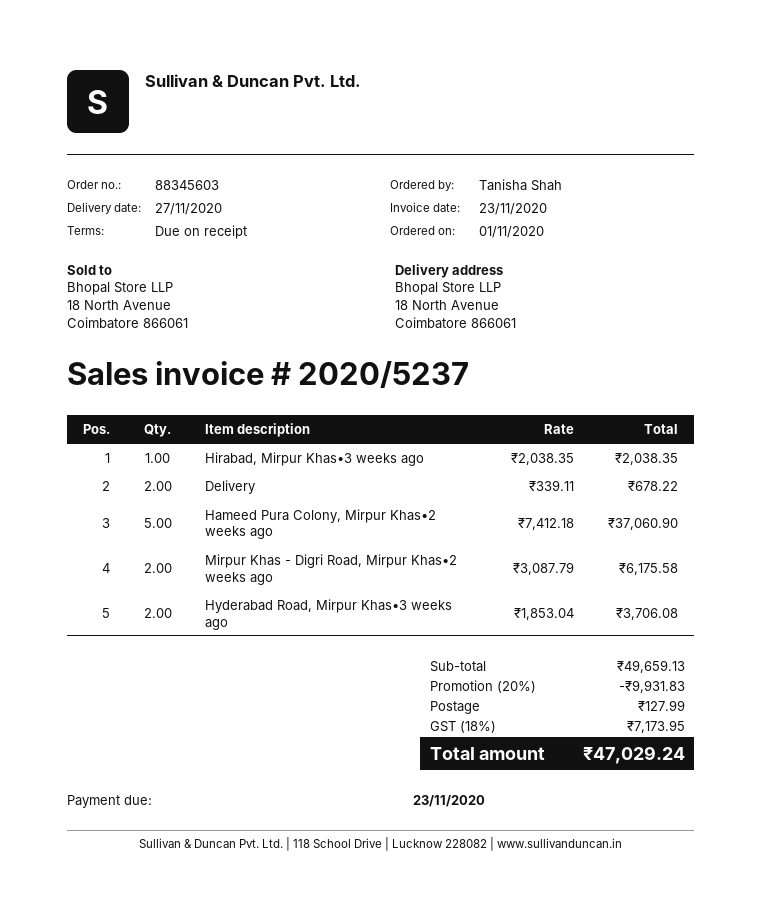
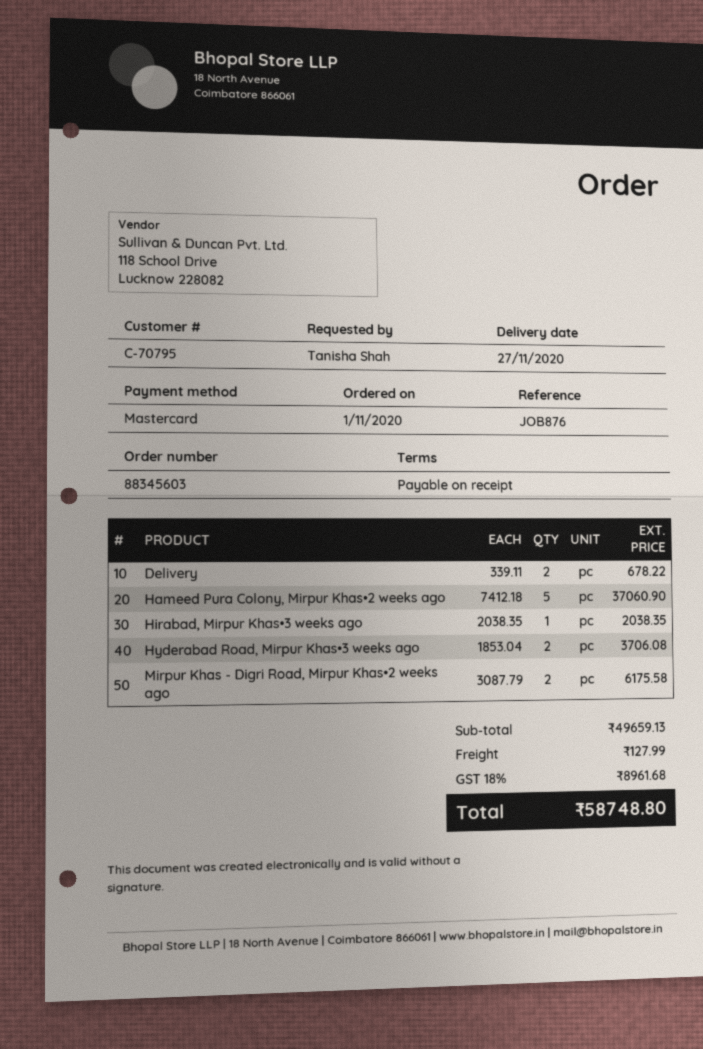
discount: 20% = 9931.83 -> none
tax: 18% = 7173.95 -> 18% = 8961.68
total: 47029.24 -> 58748.80

